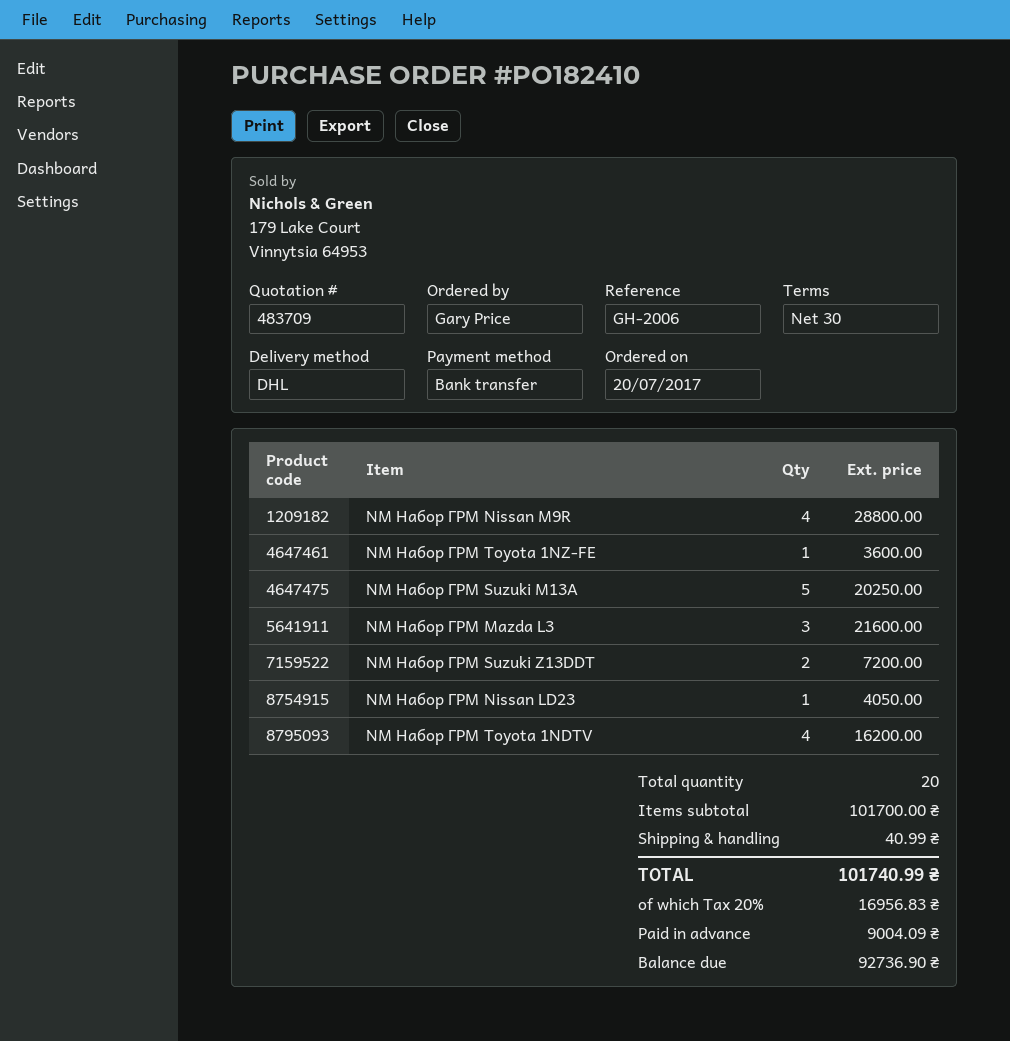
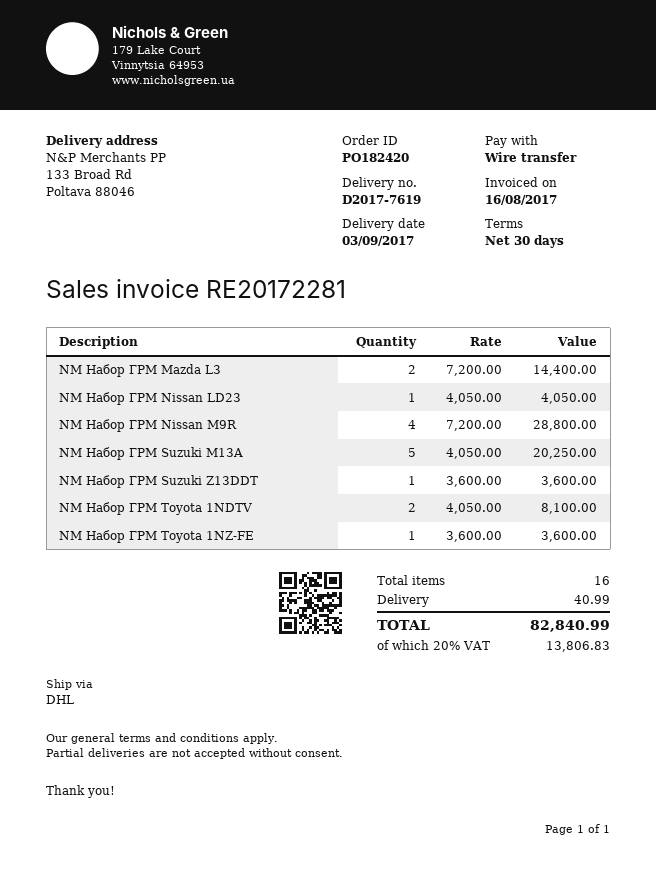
order number: PO182410 -> PO182420
NM Набор ГРМ Mazda L3: 3 for 21600.00 -> 2 for 14400.00
NM Набор ГРМ Suzuki Z13DDT: 2 for 7200.00 -> 1 for 3600.00
NM Набор ГРМ Toyota 1NDTV: 4 for 16200.00 -> 2 for 8100.00
total quantity: 20 -> 16
tax: 20% = 16956.83 -> 20% = 13806.83
total: 101740.99 -> 82840.99

